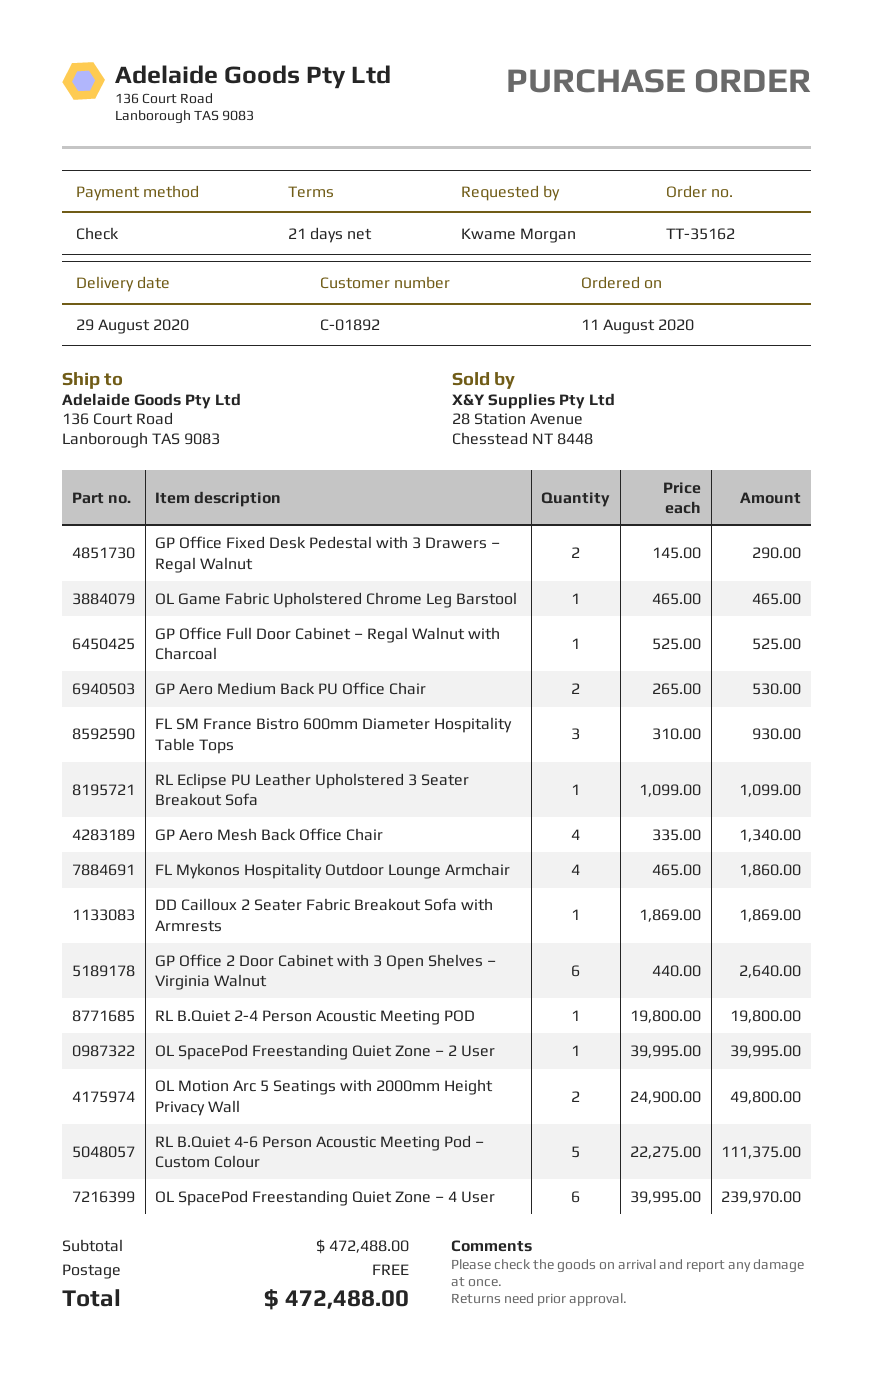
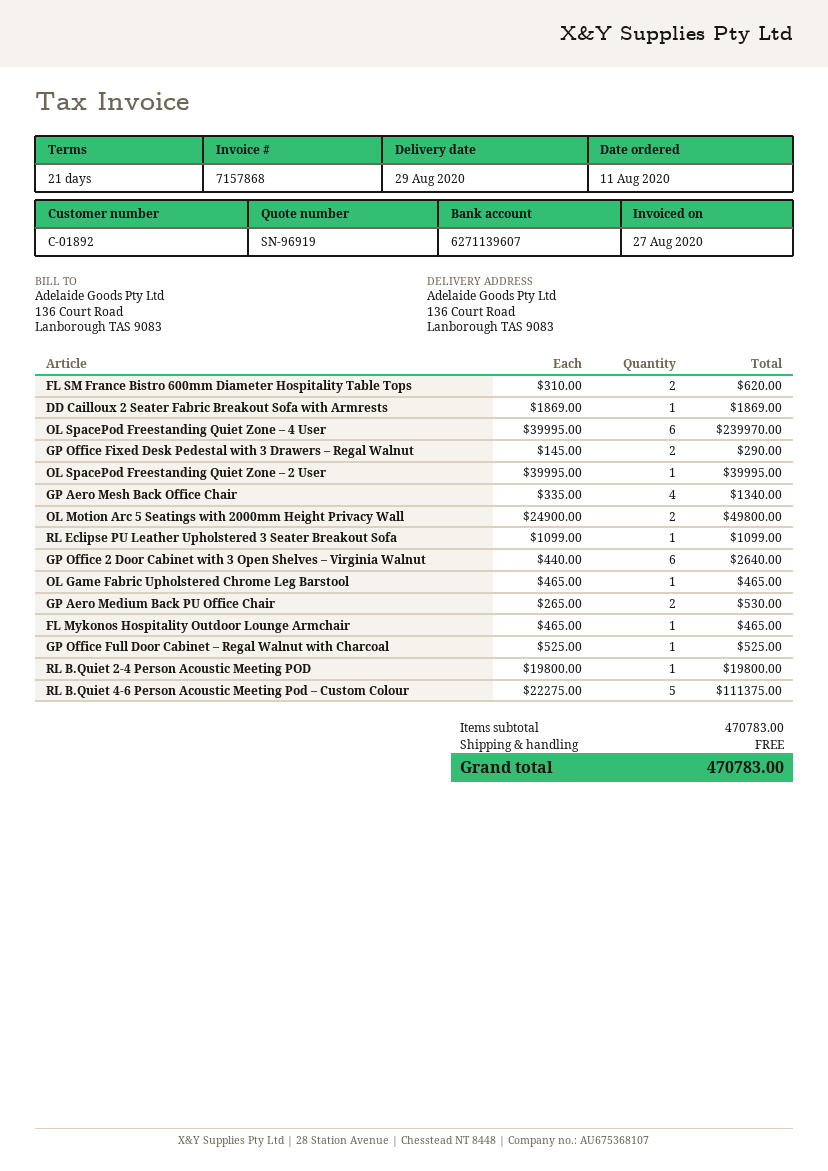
FL SM France Bistro 600mm Diameter Hospitality Table Tops: 3 x 310.00 = 930.00 -> 2 x 310.00 = 620.00
FL Mykonos Hospitality Outdoor Lounge Armchair: 4 x 465.00 = 1860.00 -> 1 x 465.00 = 465.00
subtotal: 472488.00 -> 470783.00
total: 472488.00 -> 470783.00

